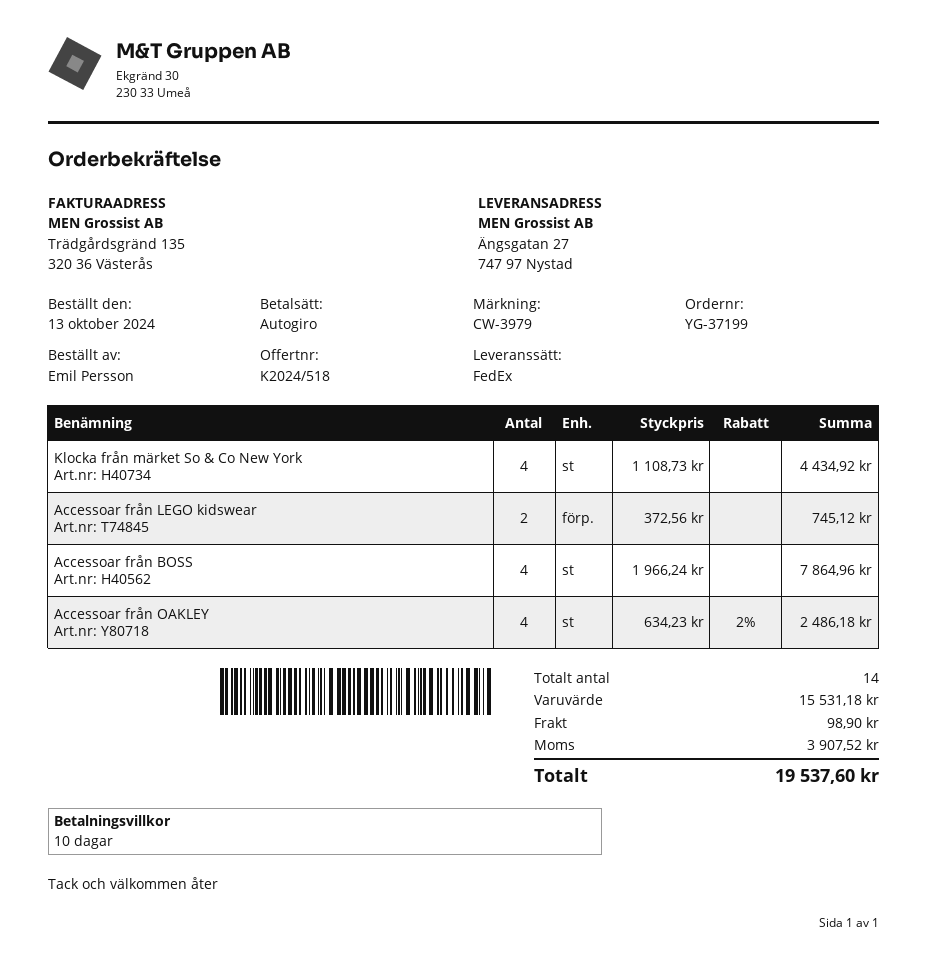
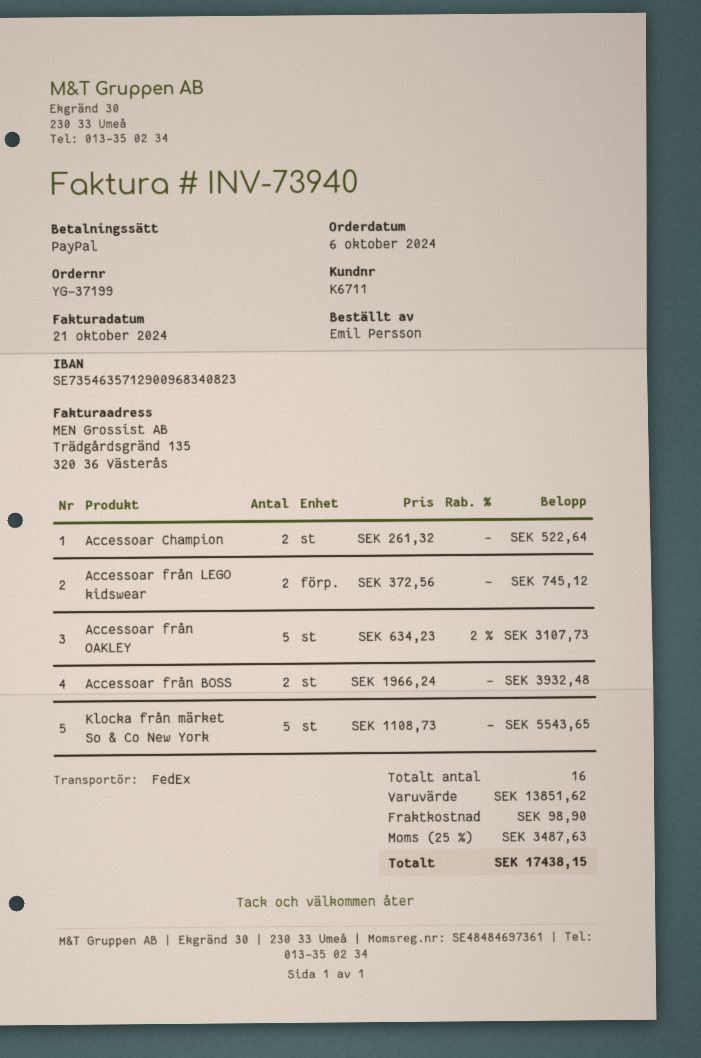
order date: 2024-10-13 -> 2024-10-06
payment method: direct debit -> PayPal
Klocka från märket So & Co New York: 4 x 1108.73 = 4434.92 -> 5 x 1108.73 = 5543.65
Accessoar från BOSS: 4 x 1966.24 = 7864.96 -> 2 x 1966.24 = 3932.48
Accessoar från OAKLEY: 4 x 634.23 - 2% = 2486.18 -> 5 x 634.23 - 2% = 3107.73
Accessoar Champion: none -> 2 x 261.32 = 522.64
total quantity: 14 -> 16
subtotal: 15531.18 -> 13851.62
tax: 3907.52 -> 3487.63
total: 19537.60 -> 17438.15

